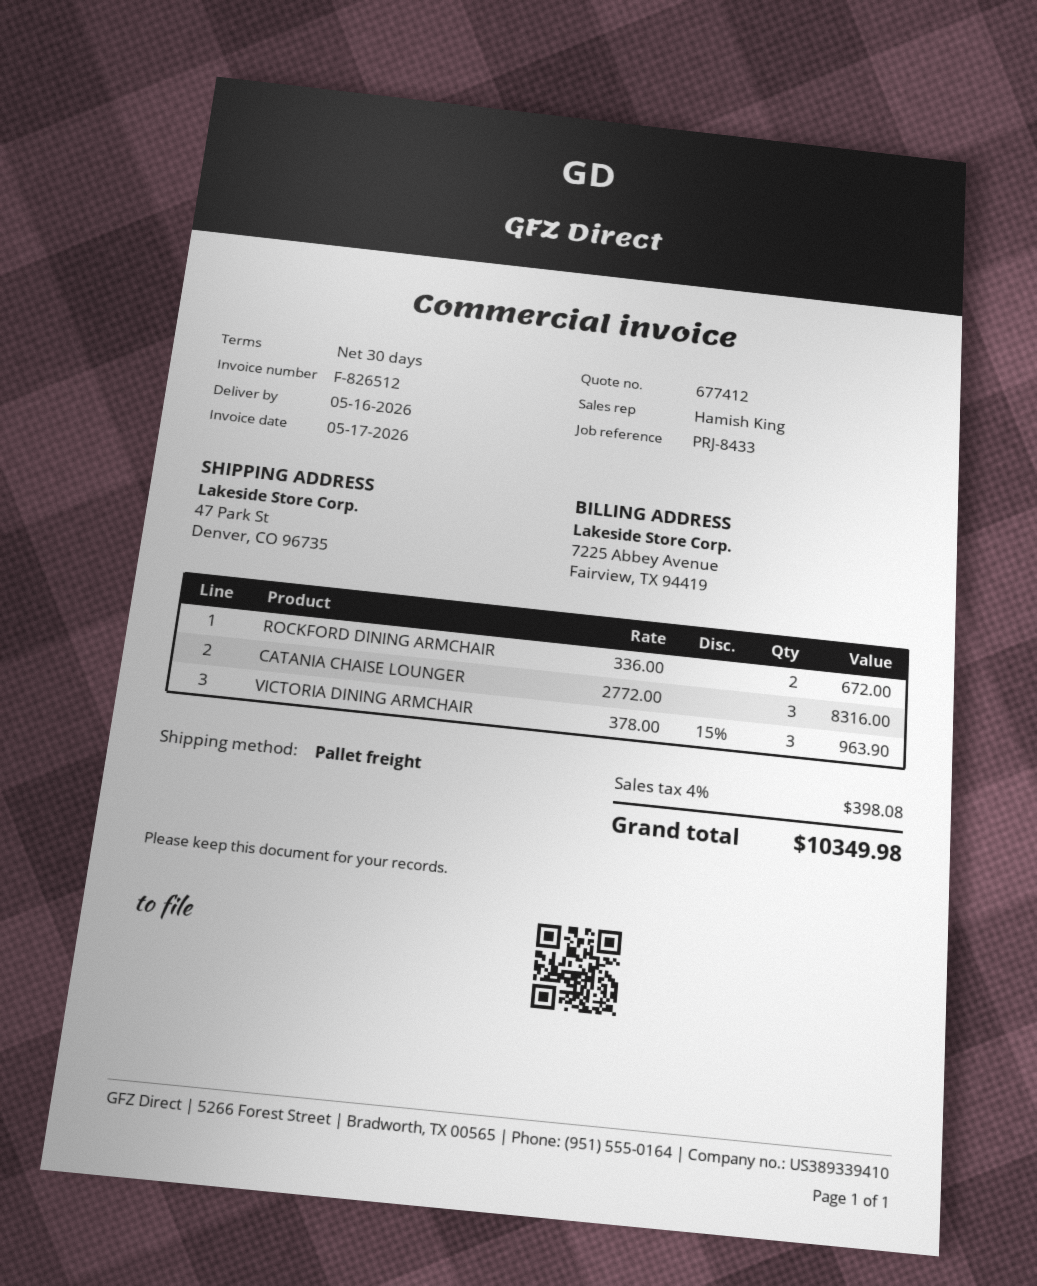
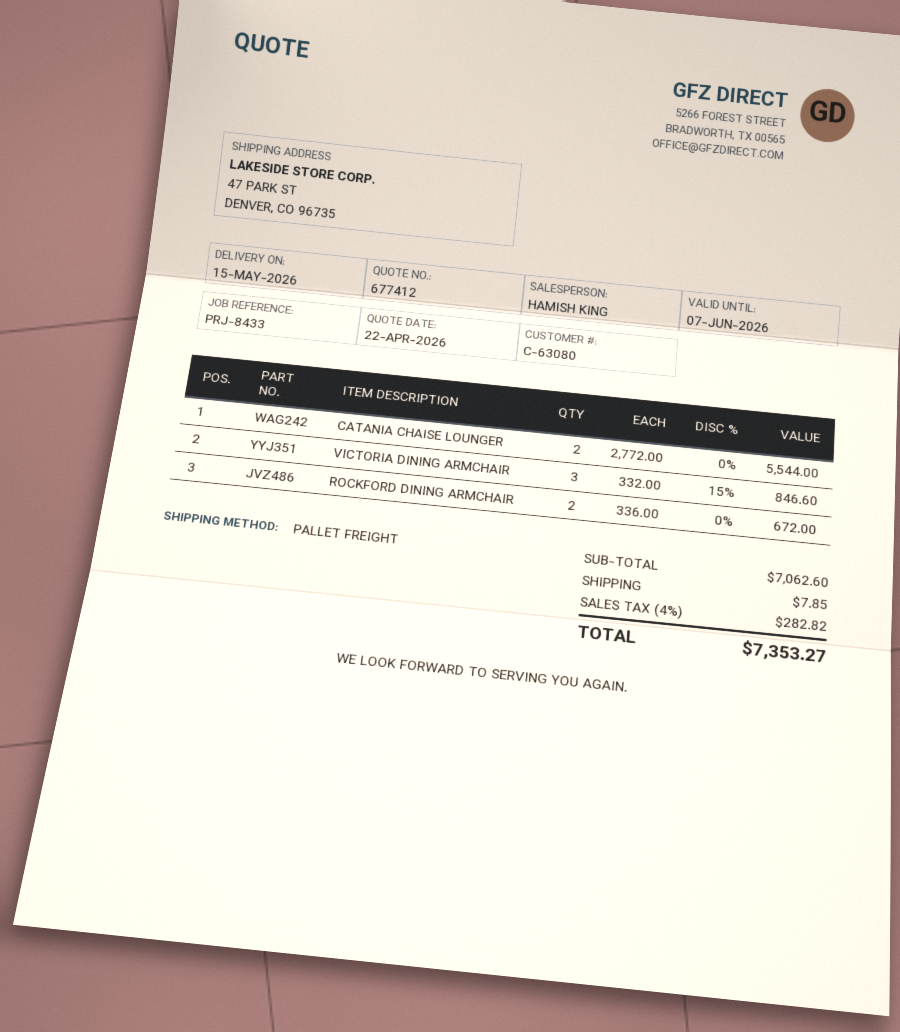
delivery date: 2026-05-16 -> 2026-05-15
CATANIA CHAISE LOUNGER: 3 x 2772.00 = 8316.00 -> 2 x 2772.00 = 5544.00
VICTORIA DINING ARMCHAIR: 3 x 378.00 - 15% = 963.90 -> 3 x 332.00 - 15% = 846.60
shipping: none -> 7.85
tax: 4% = 398.08 -> 4% = 282.82
total: 10349.98 -> 7353.27

